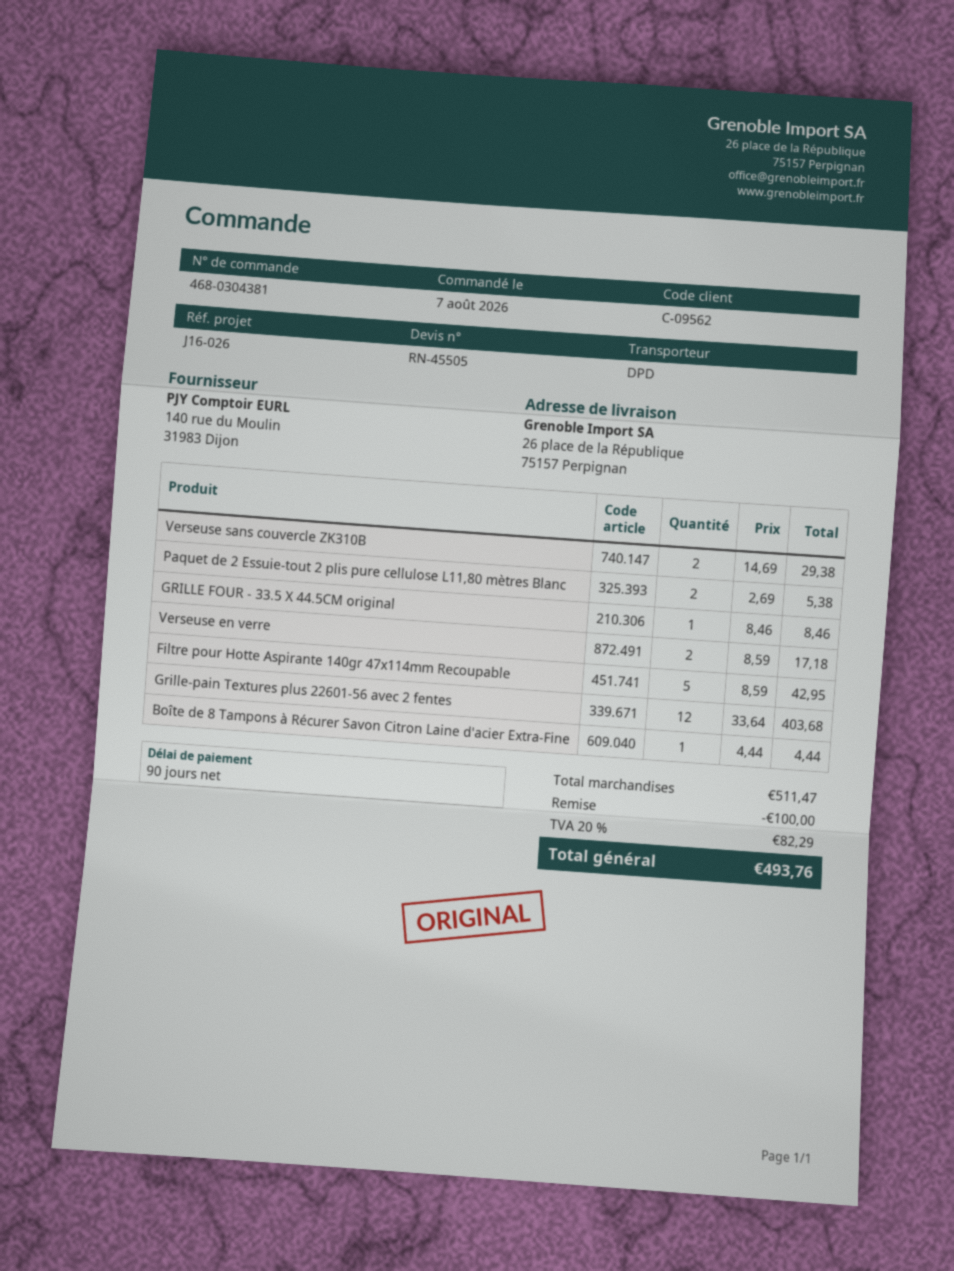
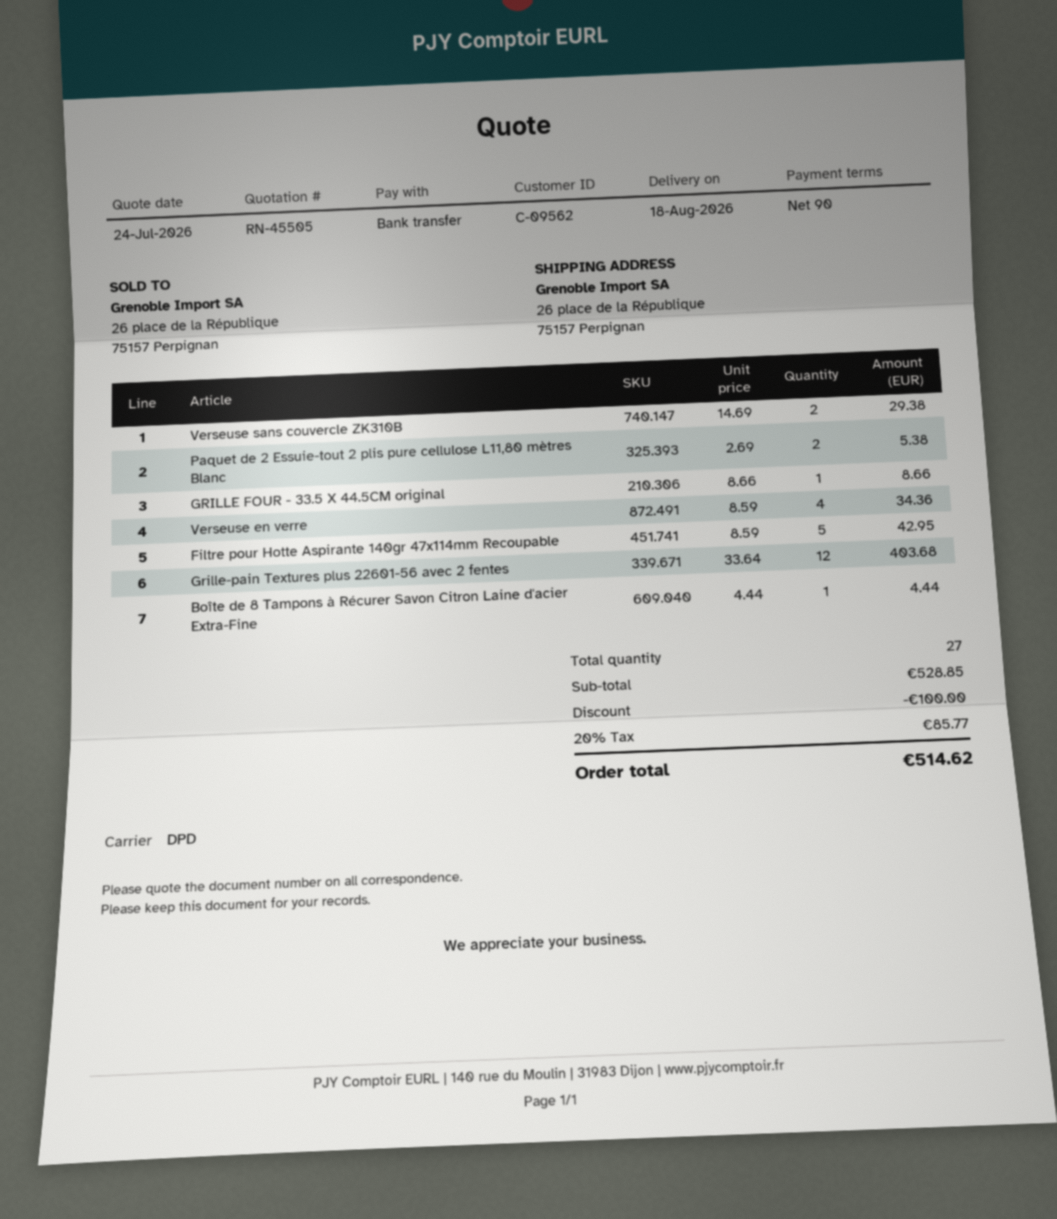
GRILLE FOUR - 33.5 X 44.5CM original: 1 x 8.46 = 8.46 -> 1 x 8.66 = 8.66
Verseuse en verre: 2 x 8.59 = 17.18 -> 4 x 8.59 = 34.36
subtotal: 511.47 -> 528.85
tax: 20% = 82.29 -> 20% = 85.77
total: 493.76 -> 514.62

